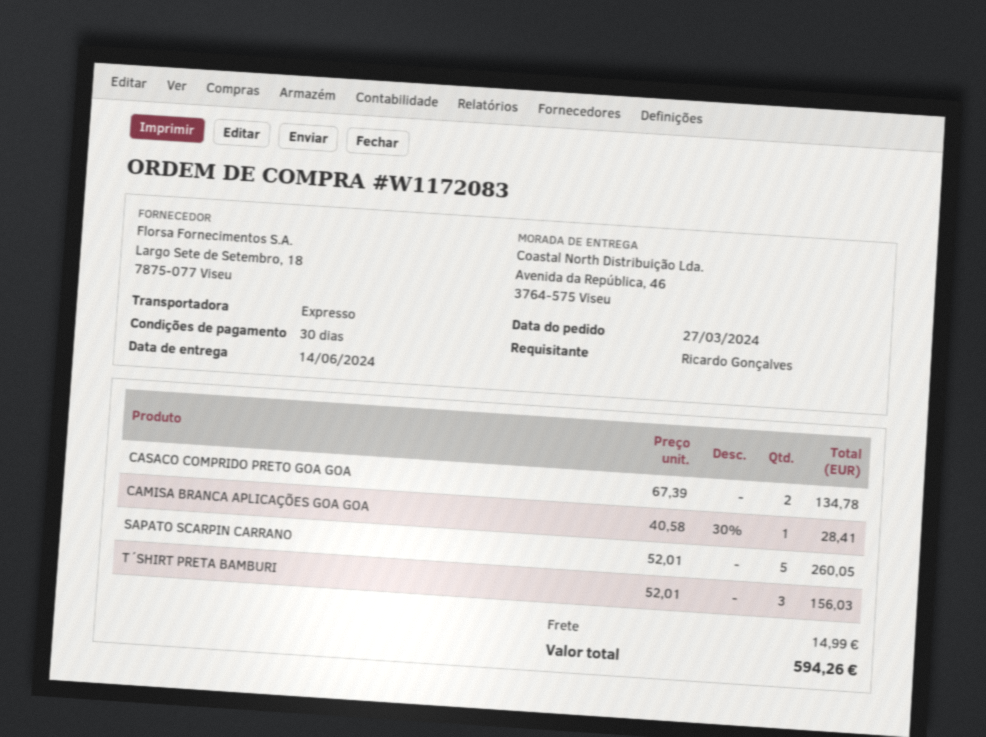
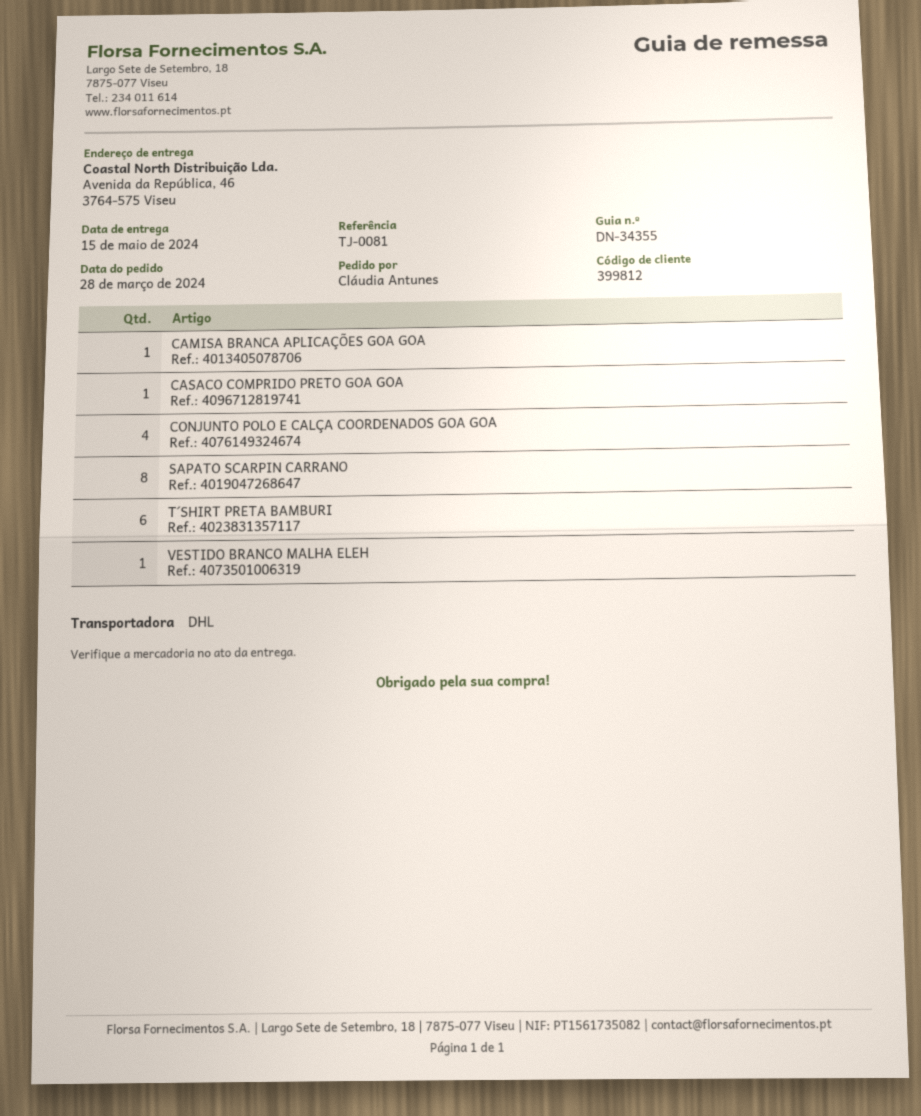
order date: 2024-03-27 -> 2024-03-28
delivery date: 2024-06-14 -> 2024-05-15
ordered by: Ricardo Gonçalves -> Cláudia Antunes
shipping method: express -> DHL
CASACO COMPRIDO PRETO GOA GOA: 2 -> 1
SAPATO SCARPIN CARRANO: 5 -> 8
T´SHIRT PRETA BAMBURI: 3 -> 6
CONJUNTO POLO E CALÇA COORDENADOS GOA GOA: none -> 4
VESTIDO BRANCO MALHA ELEH: none -> 1

